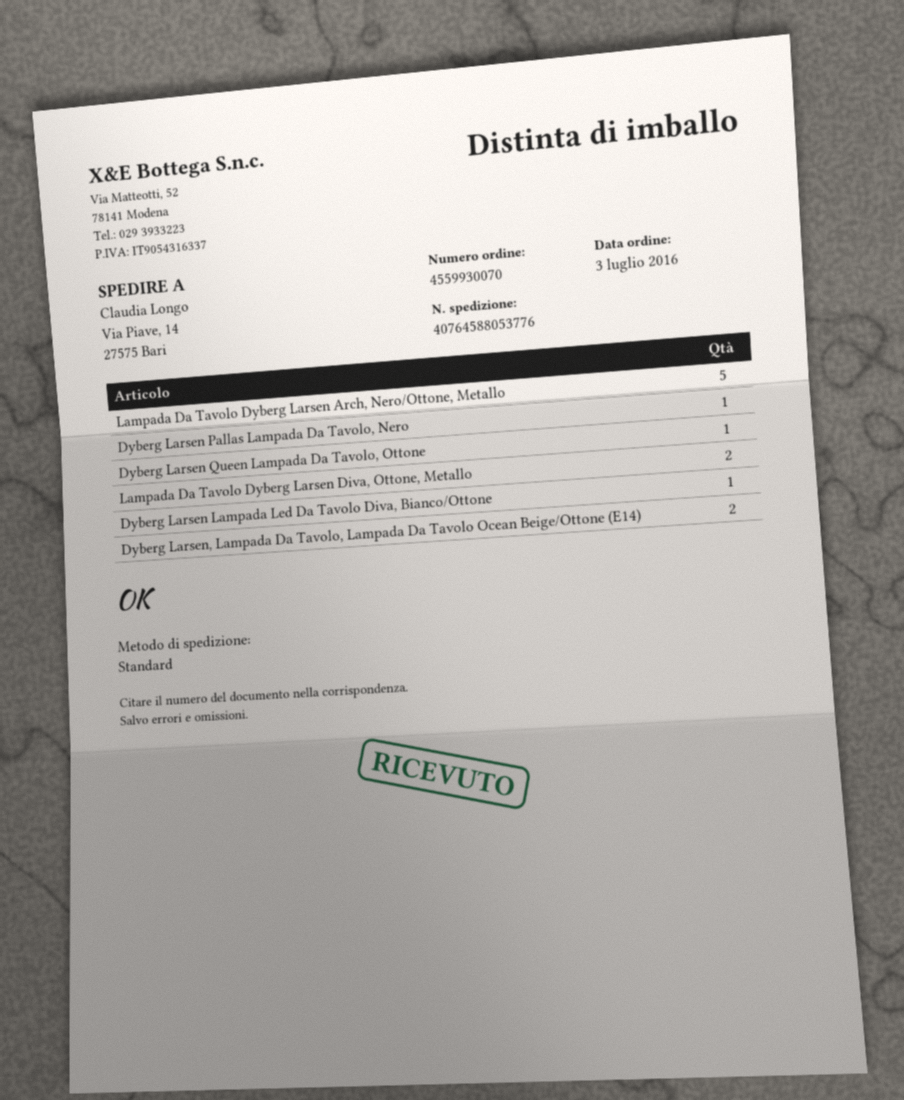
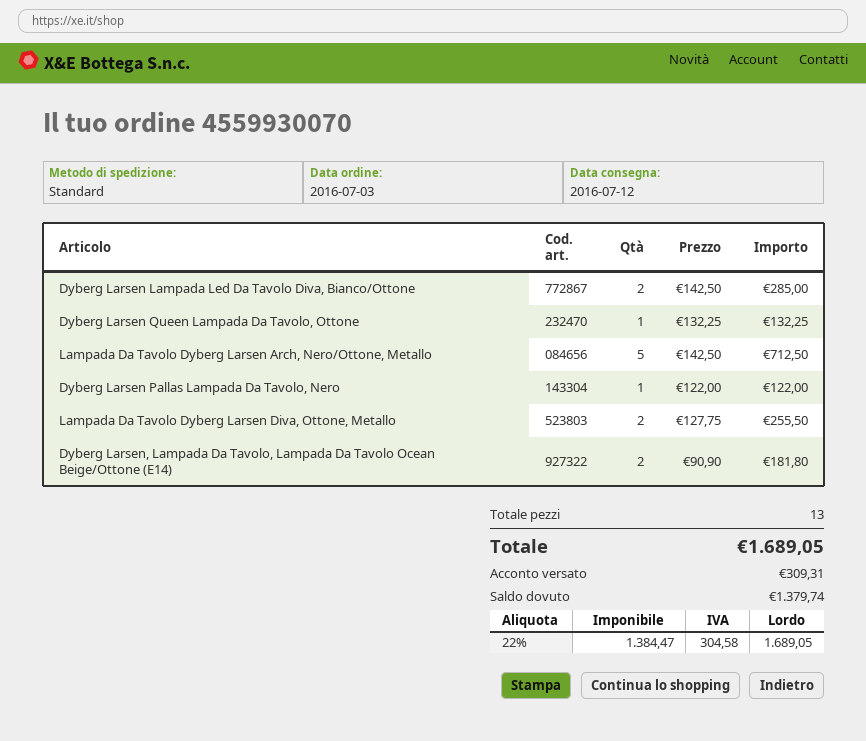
Dyberg Larsen Lampada Led Da Tavolo Diva, Bianco/Ottone: 1 -> 2

